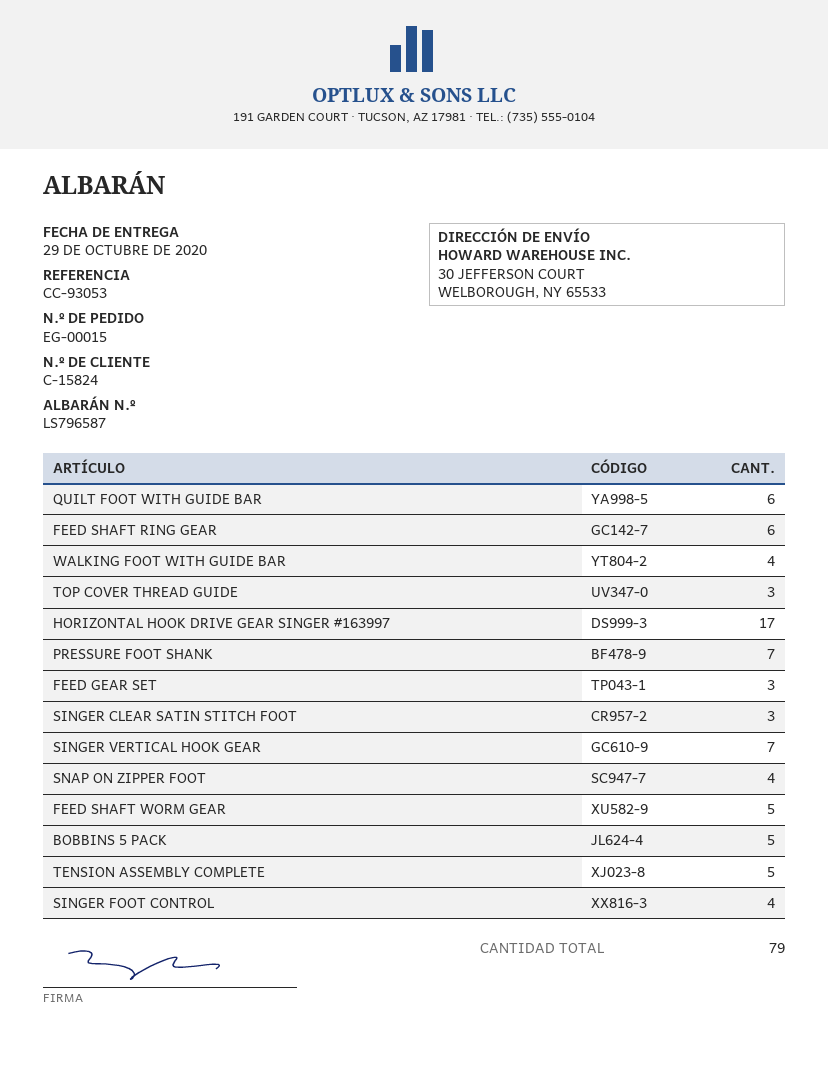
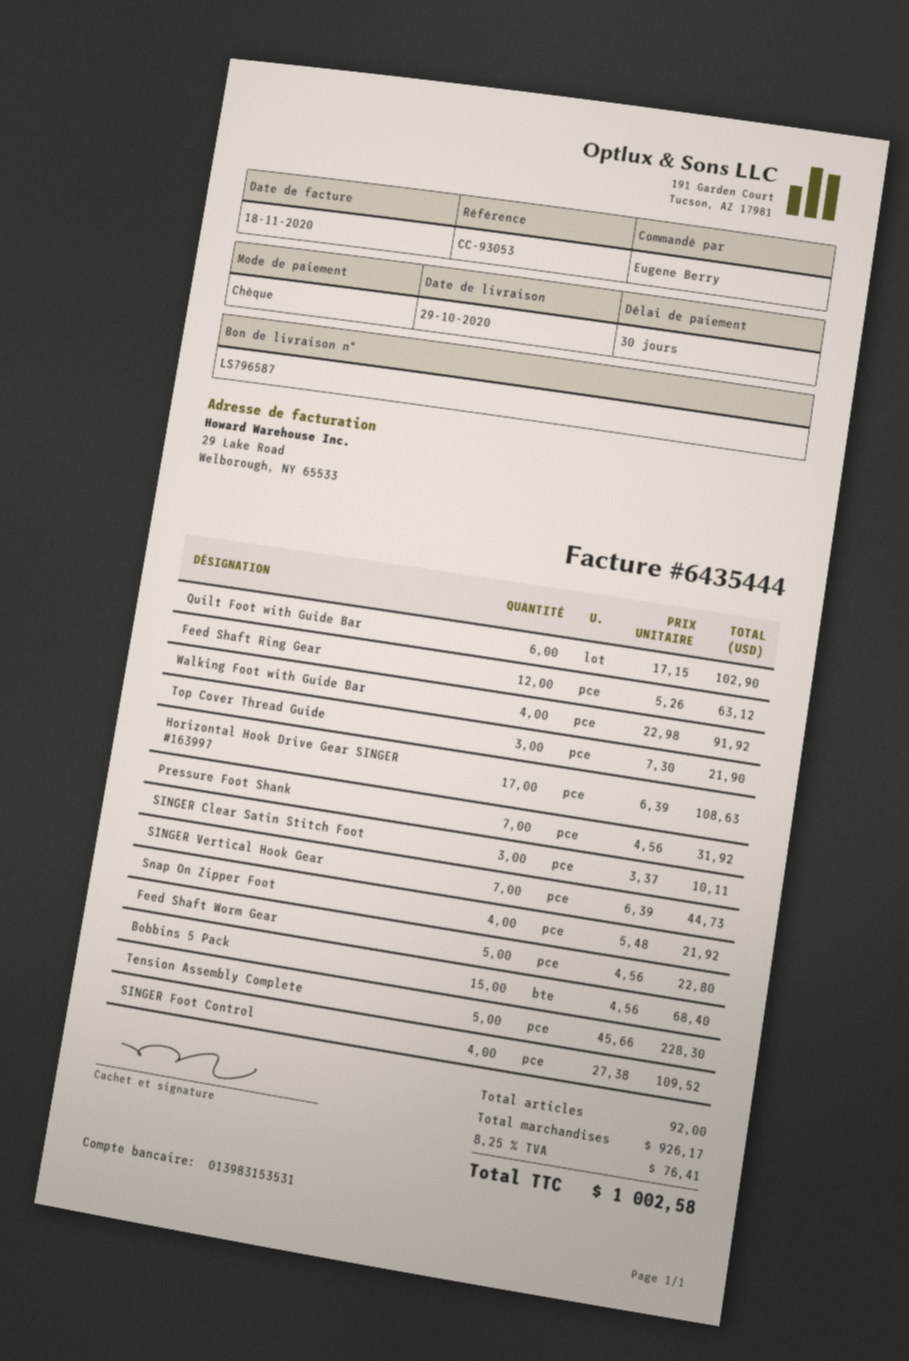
FEED SHAFT RING GEAR: 6 -> 12
FEED GEAR SET: 3 -> none
BOBBINS 5 PACK: 5 -> 15
total quantity: 79 -> 92

